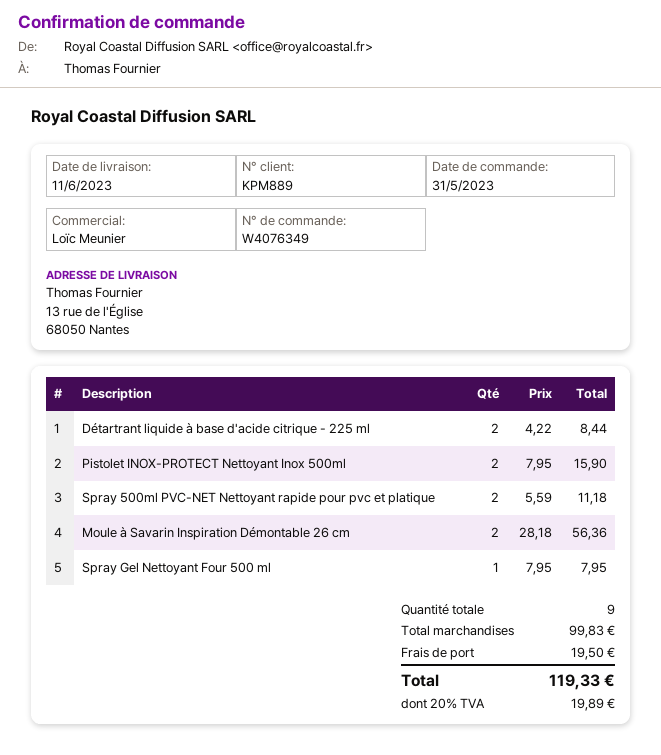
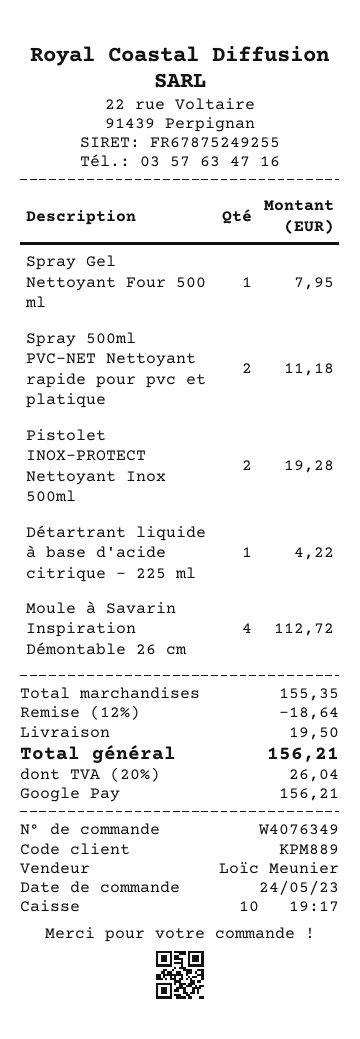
order date: 2023-05-31 -> 2023-05-24
Détartrant liquide à base d'acide citrique - 225 ml: 2 for 8.44 -> 1 for 4.22
Pistolet INOX-PROTECT Nettoyant Inox 500ml: 2 for 15.90 -> 2 for 19.28
Moule à Savarin Inspiration Démontable 26 cm: 2 for 56.36 -> 4 for 112.72
subtotal: 99.83 -> 155.35
discount: none -> 12% = 18.64
tax: 20% = 19.89 -> 20% = 26.04
total: 119.33 -> 156.21

